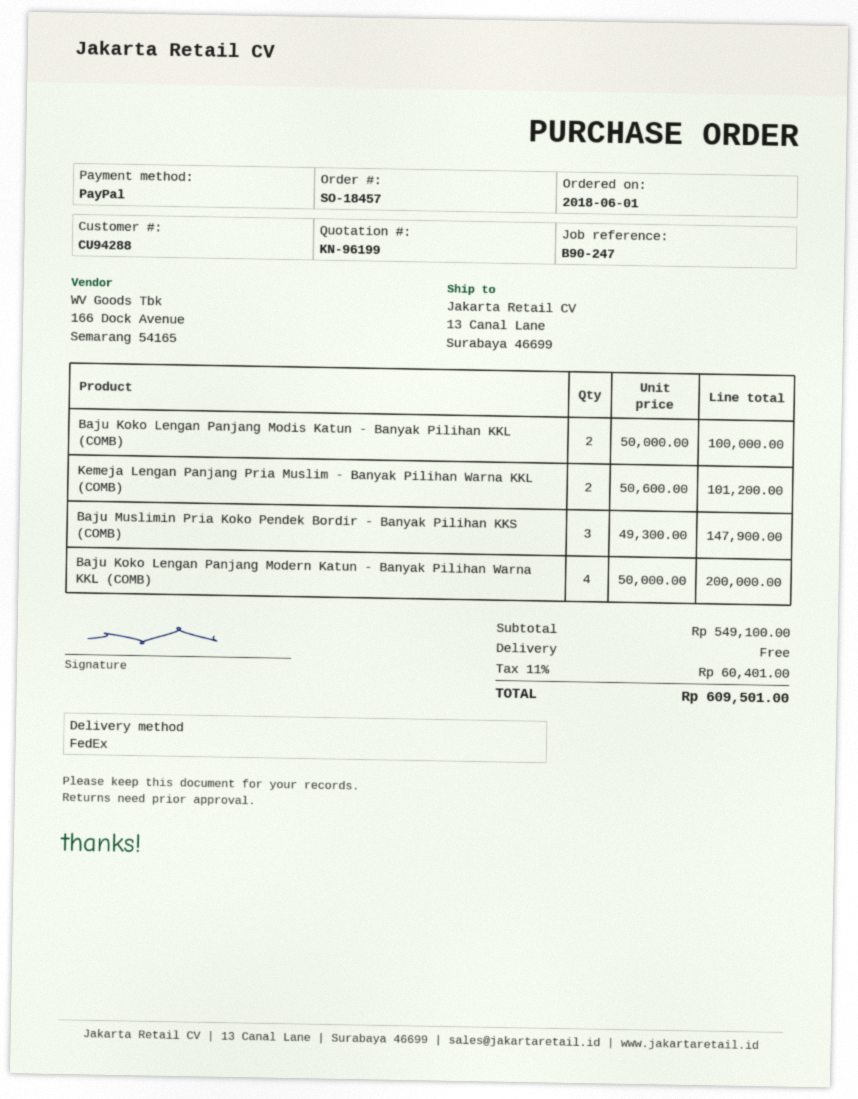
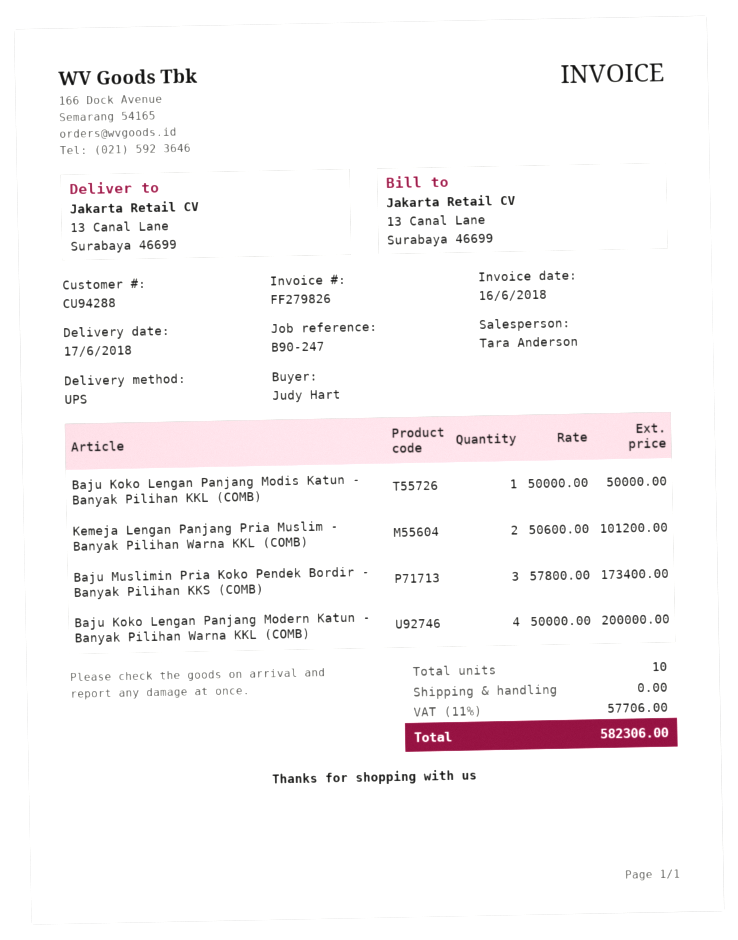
shipping method: FedEx -> UPS
Baju Koko Lengan Panjang Modis Katun - Banyak Pilihan KKL (COMB): 2 x 50000.00 = 100000.00 -> 1 x 50000.00 = 50000.00
Baju Muslimin Pria Koko Pendek Bordir - Banyak Pilihan KKS (COMB): 3 x 49300.00 = 147900.00 -> 3 x 57800.00 = 173400.00
tax: 11% = 60401.00 -> 11% = 57706.00
total: 609501.00 -> 582306.00

